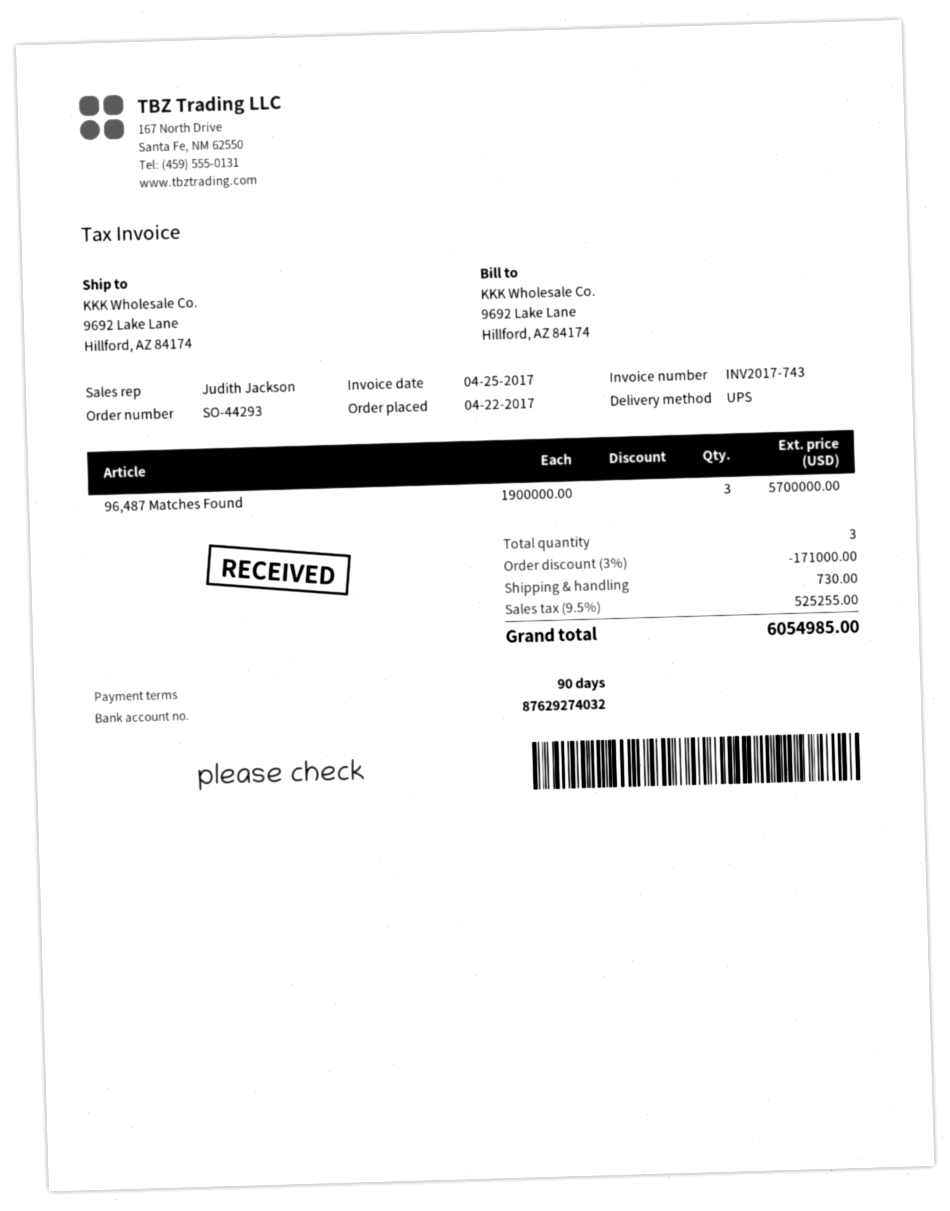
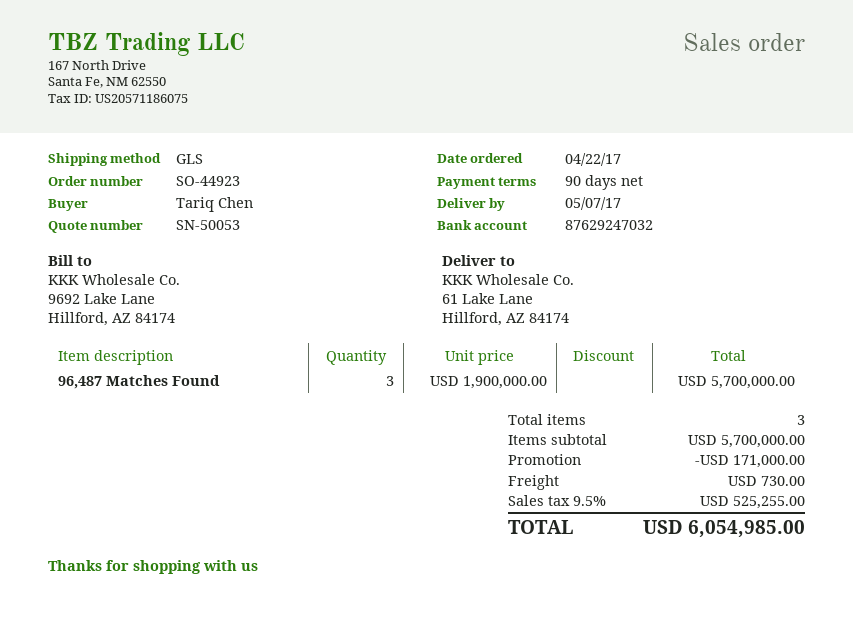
order number: SO-44293 -> SO-44923
bank account: 87629274032 -> 87629247032
shipping method: UPS -> GLS
ship to: 9692 Lake Lane, Hillford, AZ 84174 -> 61 Lake Lane, Hillford, AZ 84174

